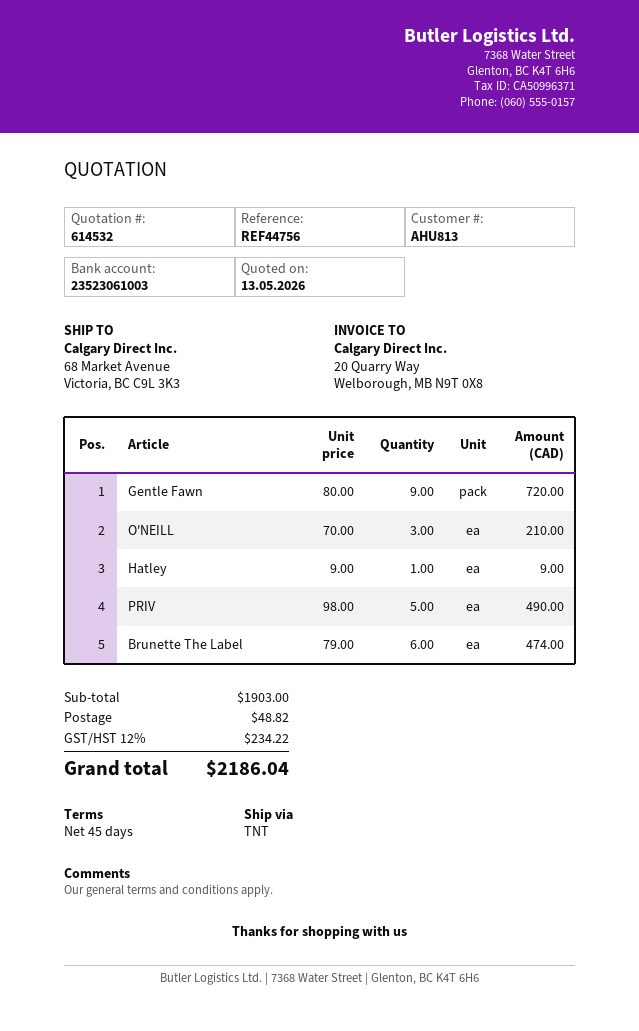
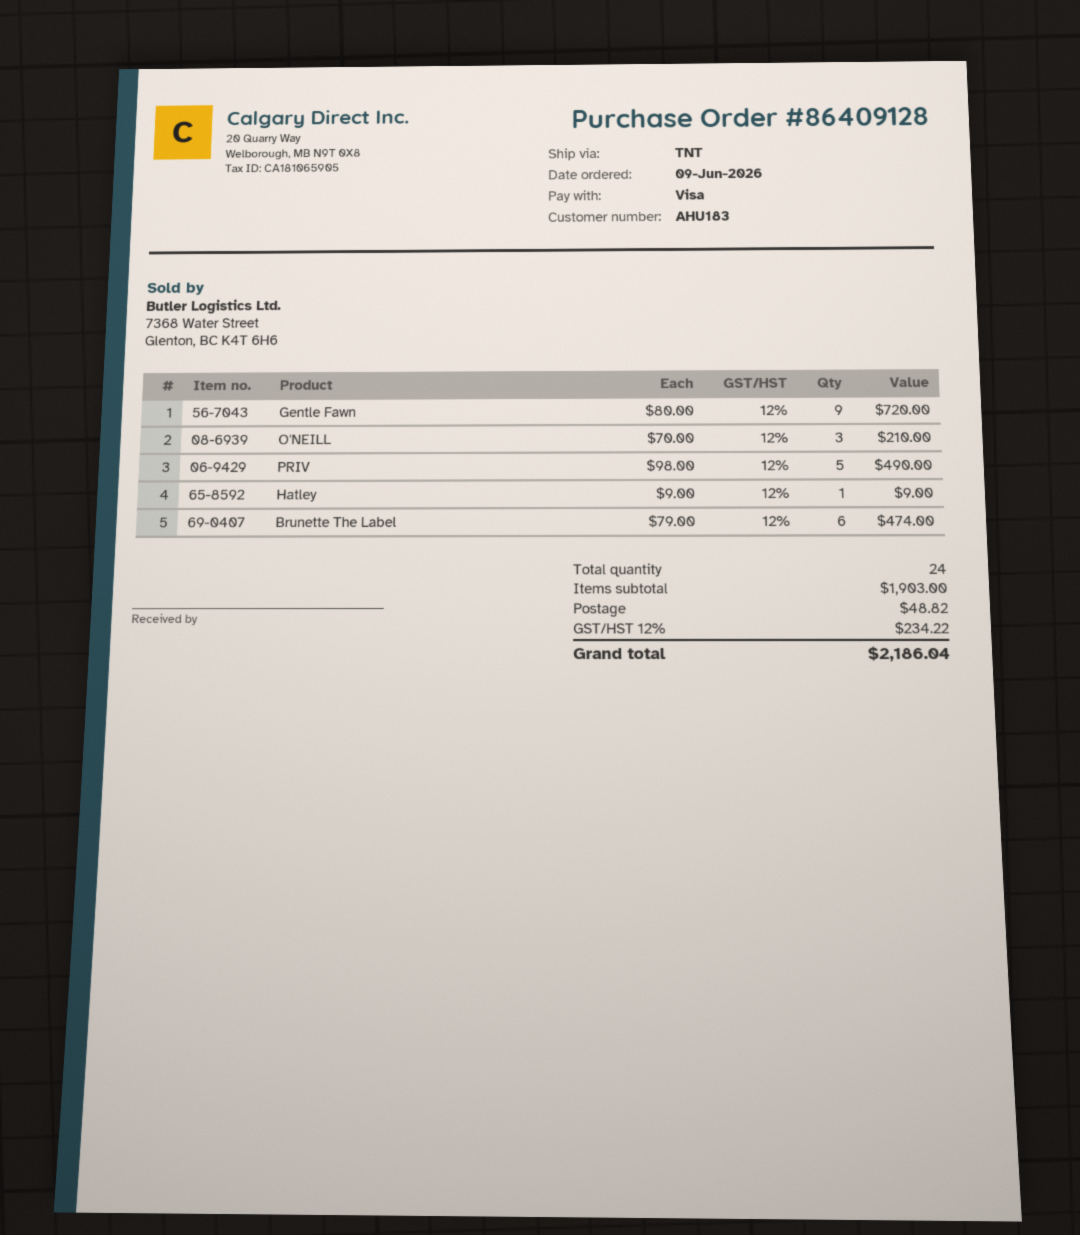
customer number: AHU813 -> AHU183

